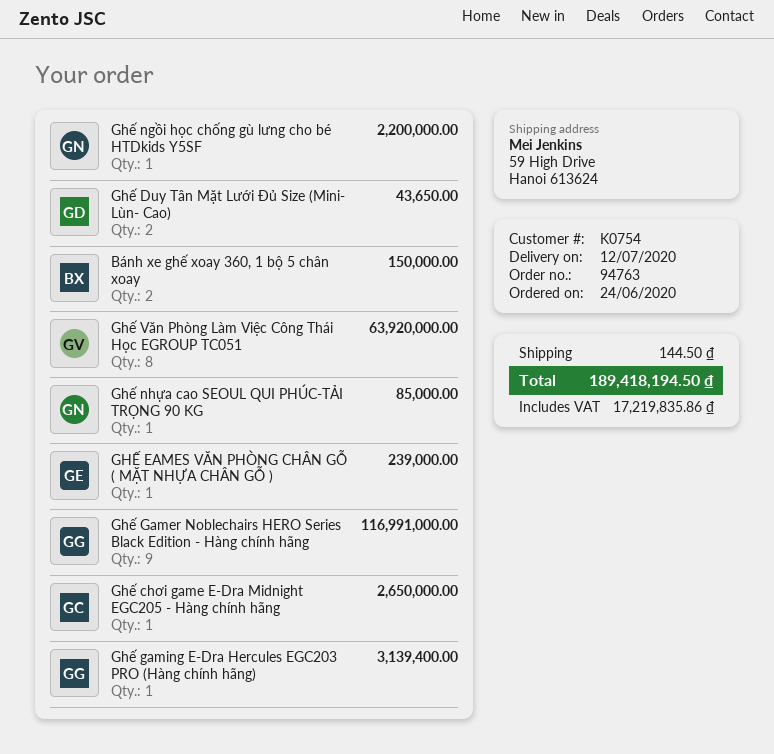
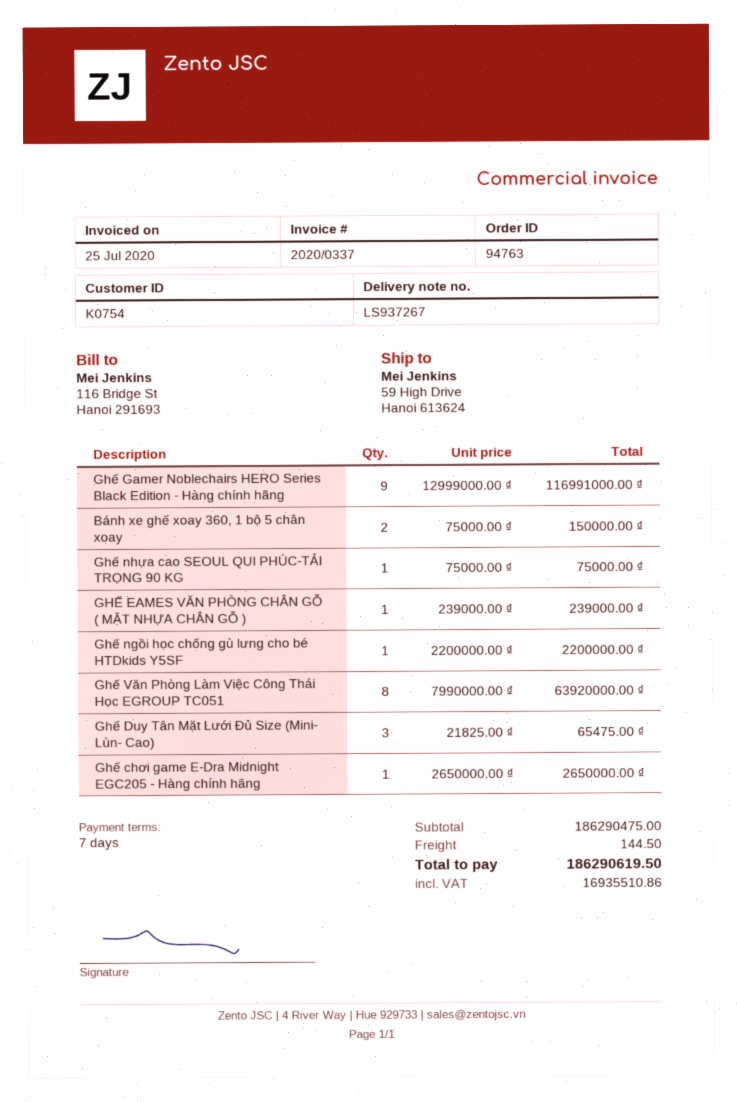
Ghế Duy Tân Mặt Lưới Đủ Size (Mini- Lùn- Cao): 2 for 43650.00 -> 3 for 65475.00
Ghế nhựa cao SEOUL QUI PHÚC-TẢI TRỌNG 90 KG: 1 for 85000.00 -> 1 for 75000.00
Ghế gaming E-Dra Hercules EGC203 PRO (Hàng chính hãng): 1 for 3139400.00 -> none
tax: 17219835.86 -> 16935510.86
total: 189418194.50 -> 186290619.50

